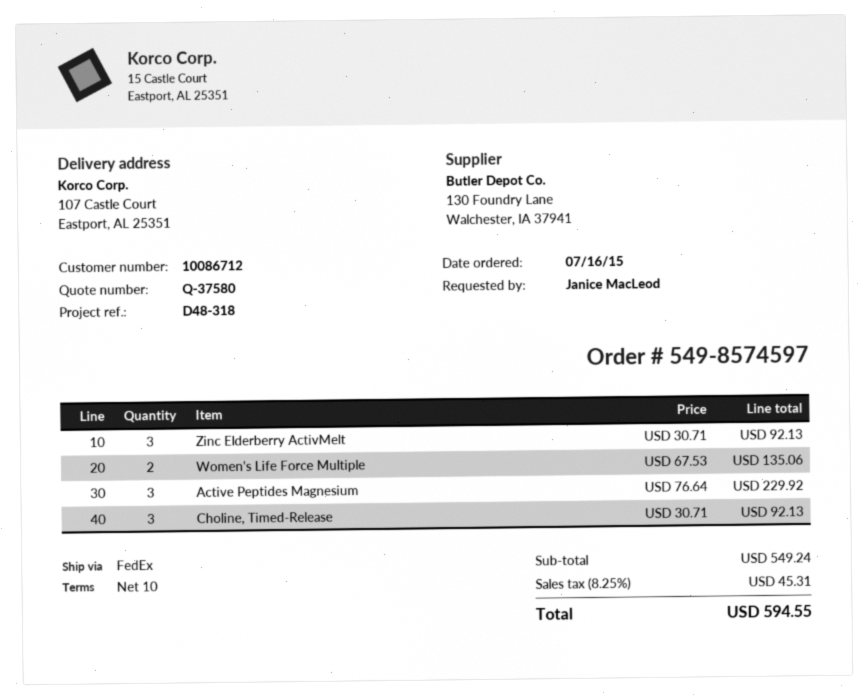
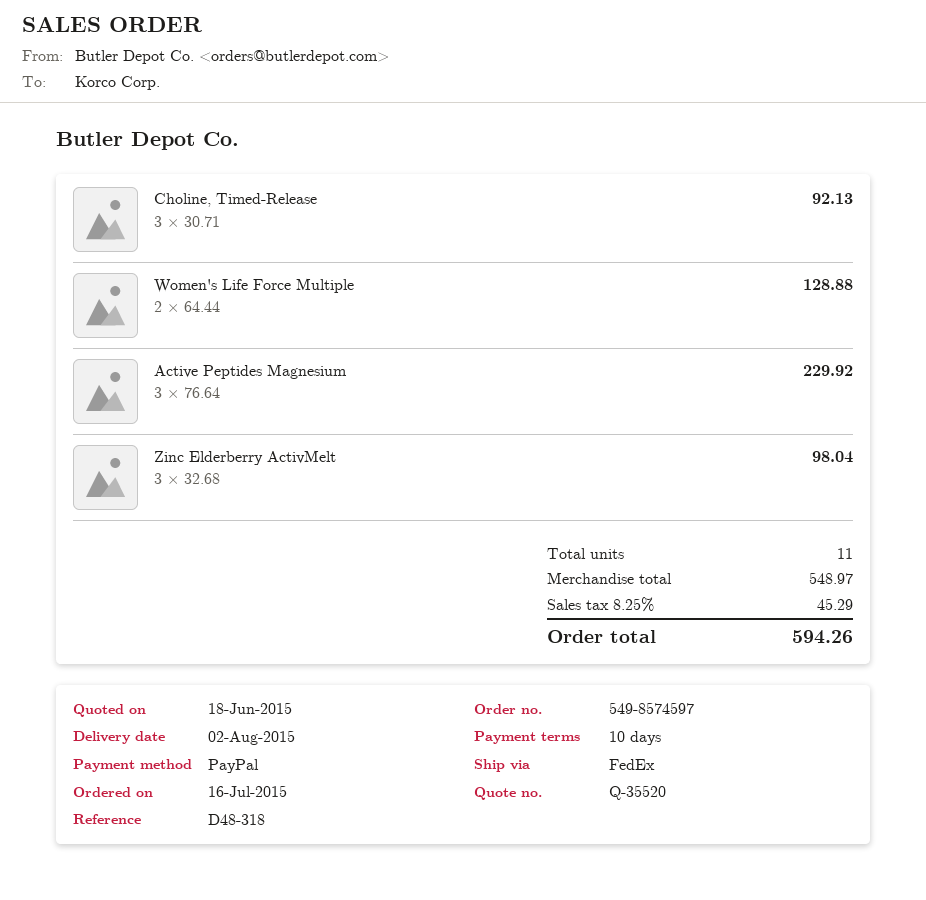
quote number: Q-37580 -> Q-35520
Zinc Elderberry ActivMelt: 3 x 30.71 = 92.13 -> 3 x 32.68 = 98.04
Women's Life Force Multiple: 2 x 67.53 = 135.06 -> 2 x 64.44 = 128.88
subtotal: 549.24 -> 548.97
tax: 8.25% = 45.31 -> 8.25% = 45.29
total: 594.55 -> 594.26

